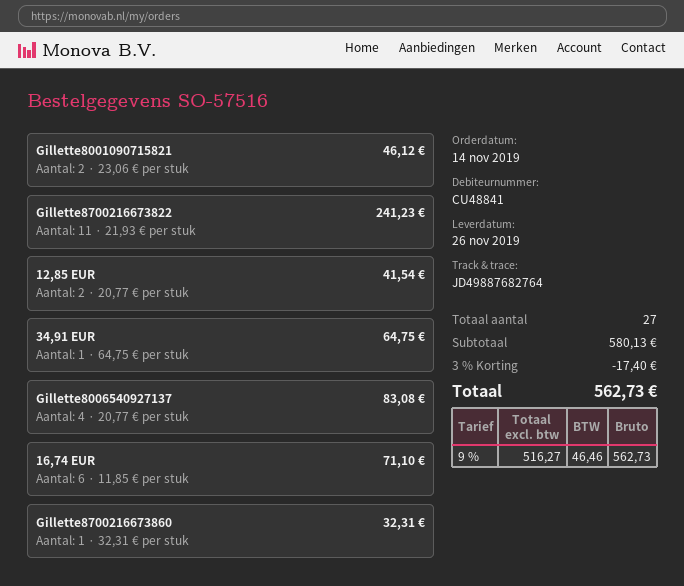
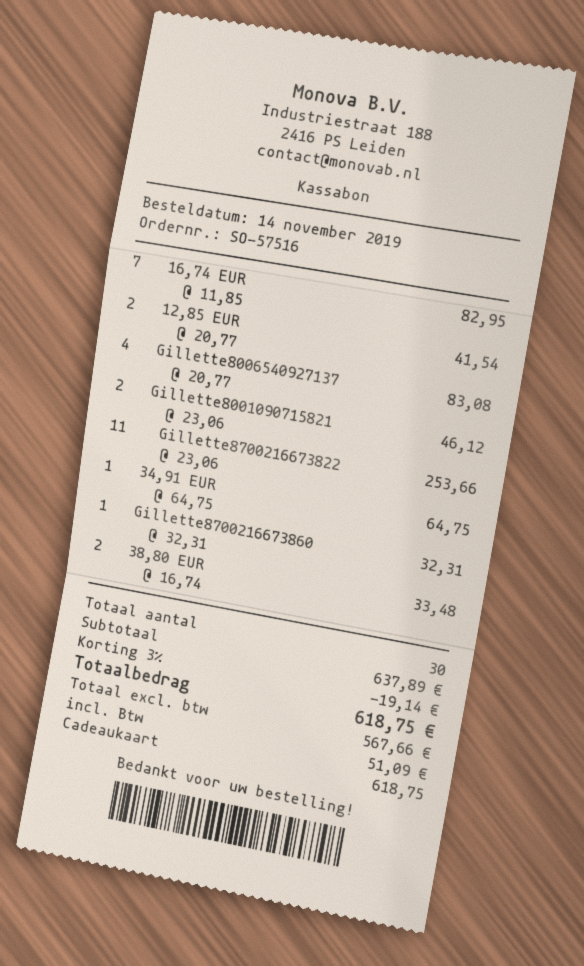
Gillette8700216673822: 11 x 21.93 = 241.23 -> 11 x 23.06 = 253.66
16,74 EUR: 6 x 11.85 = 71.10 -> 7 x 11.85 = 82.95
38,80 EUR: none -> 2 x 16.74 = 33.48
total quantity: 27 -> 30
subtotal: 580.13 -> 637.89
discount: 3% = 17.40 -> 3% = 19.14
net: 516.27 -> 567.66
tax: 46.46 -> 51.09
total: 562.73 -> 618.75

